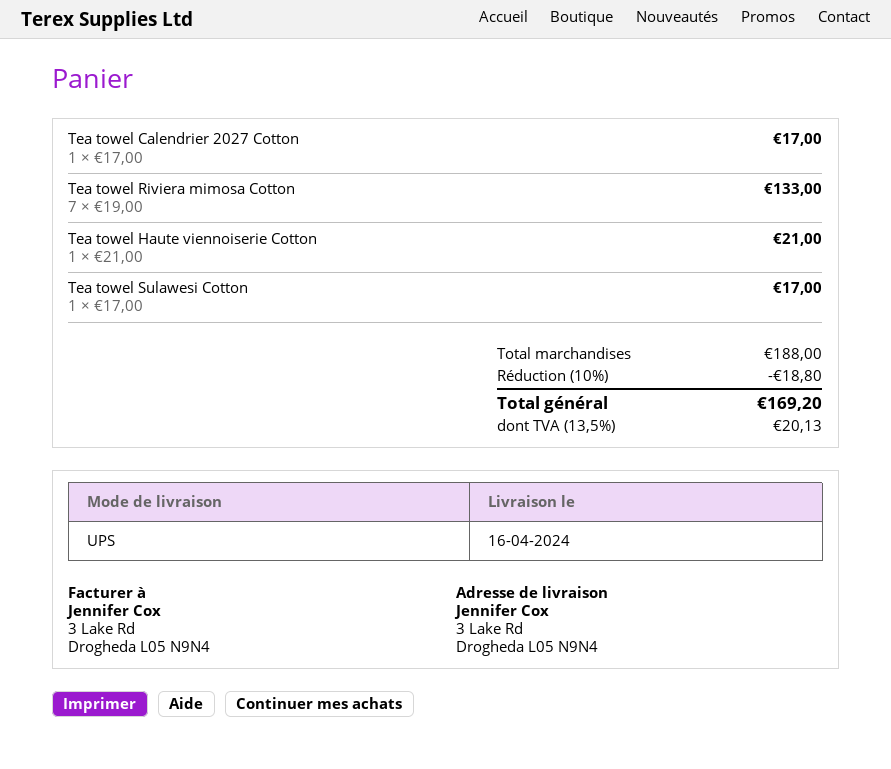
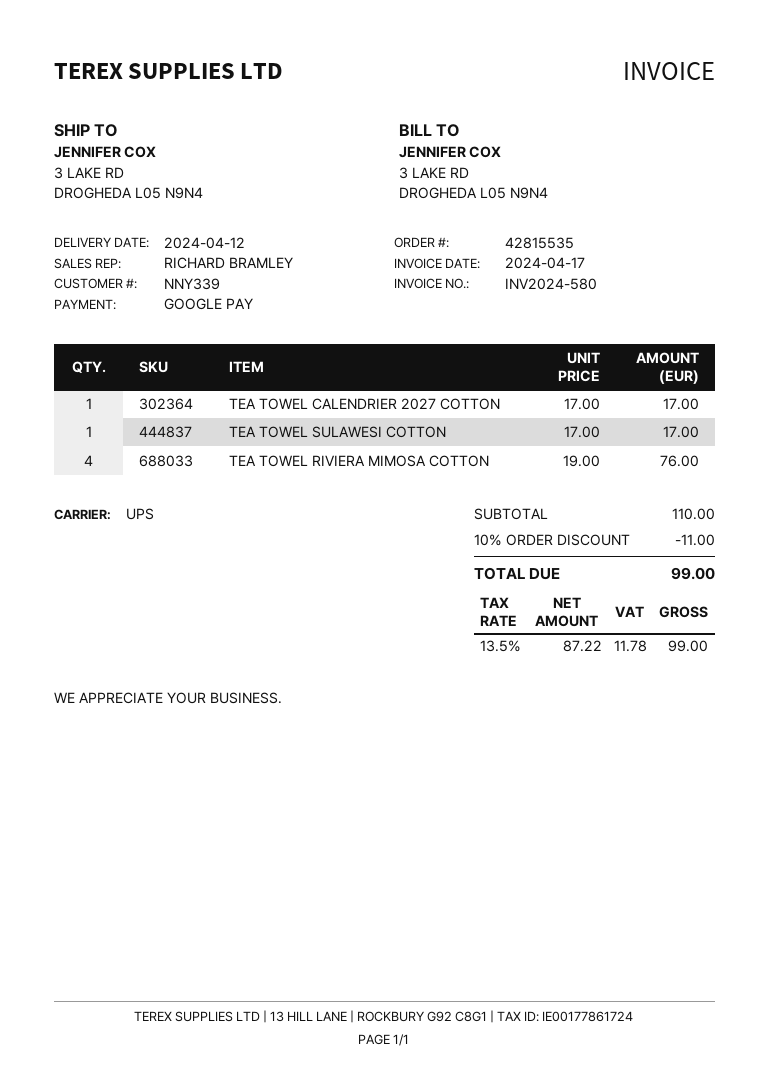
delivery date: 2024-04-16 -> 2024-04-12
Tea towel Riviera mimosa Cotton: 7 x 19.00 = 133.00 -> 4 x 19.00 = 76.00
Tea towel Haute viennoiserie Cotton: 1 x 21.00 = 21.00 -> none
subtotal: 188.00 -> 110.00
discount: 10% = 18.80 -> 10% = 11.00
tax: 13.5% = 20.13 -> 13.5% = 11.78
total: 169.20 -> 99.00

